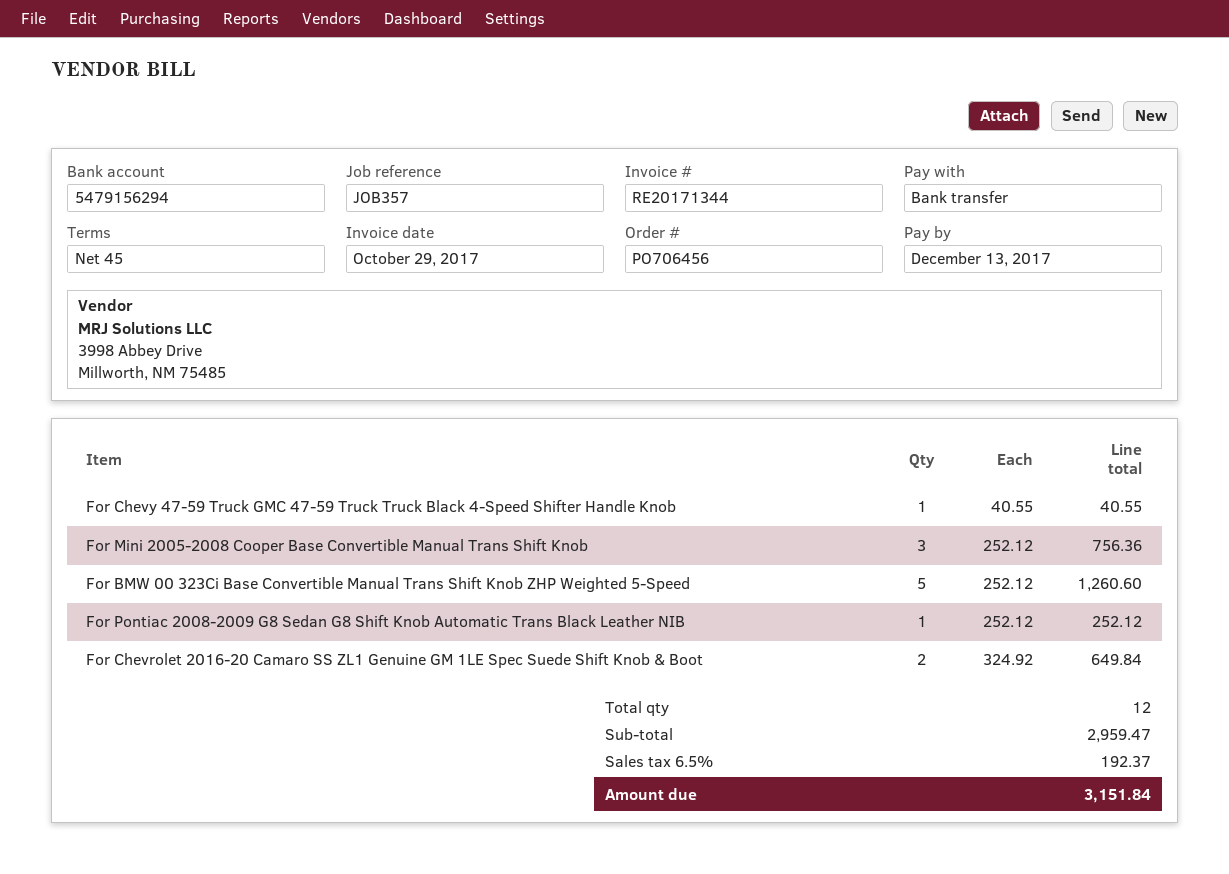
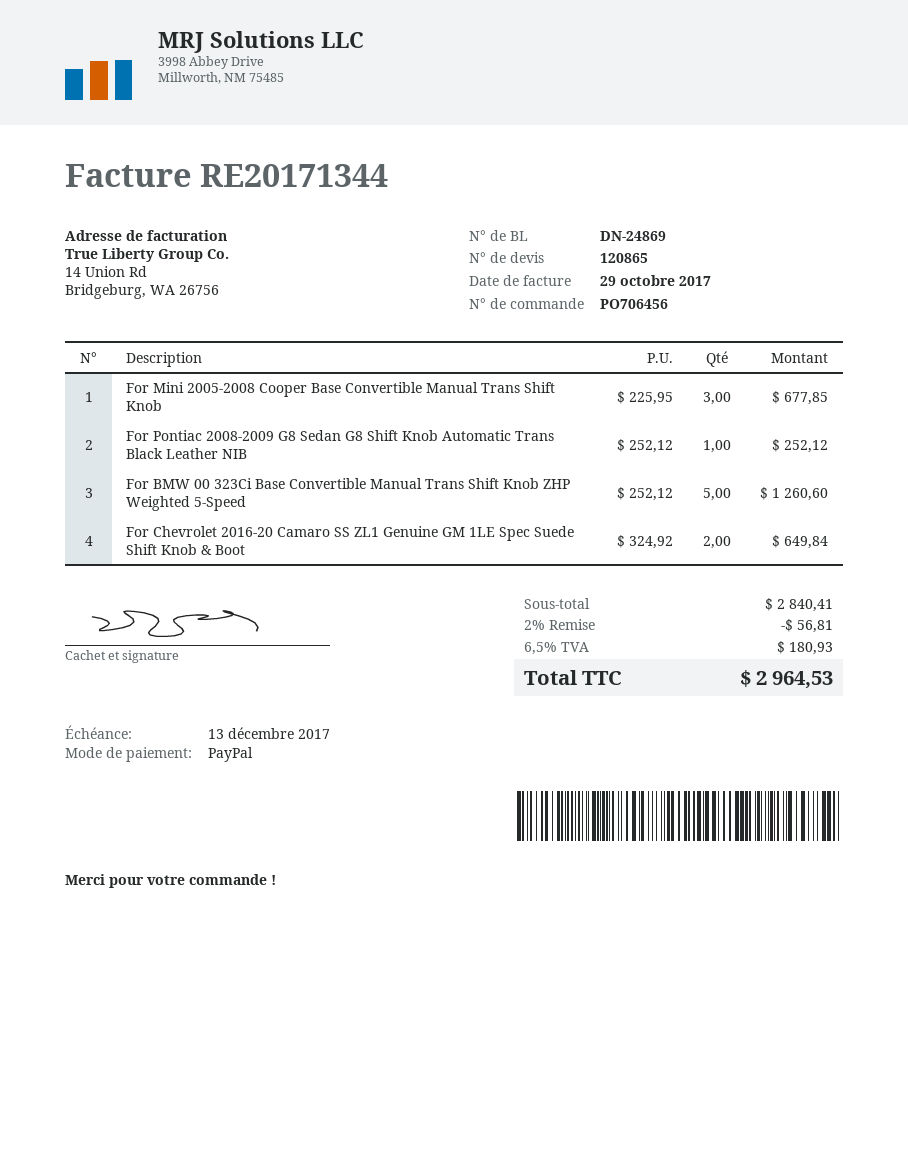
payment method: bank transfer -> PayPal
For Chevy 47-59 Truck GMC 47-59 Truck Truck Black 4-Speed Shifter Handle Knob: 1 x 40.55 = 40.55 -> none
For Mini 2005-2008 Cooper Base Convertible Manual Trans Shift Knob: 3 x 252.12 = 756.36 -> 3 x 225.95 = 677.85
subtotal: 2959.47 -> 2840.41
discount: none -> 2% = 56.81
tax: 6.5% = 192.37 -> 6.5% = 180.93
total: 3151.84 -> 2964.53

